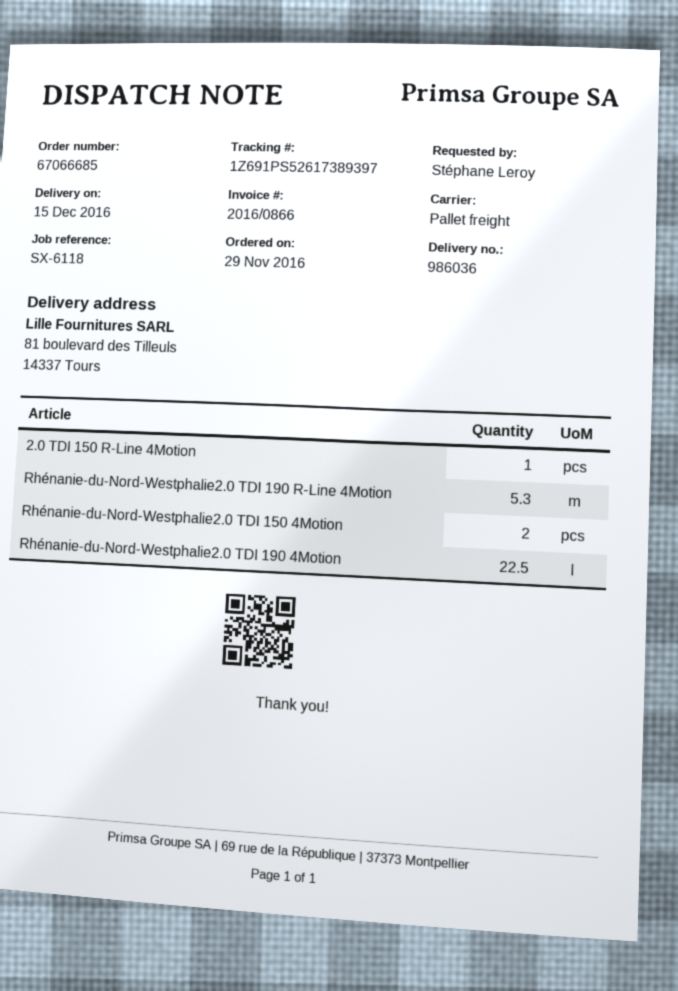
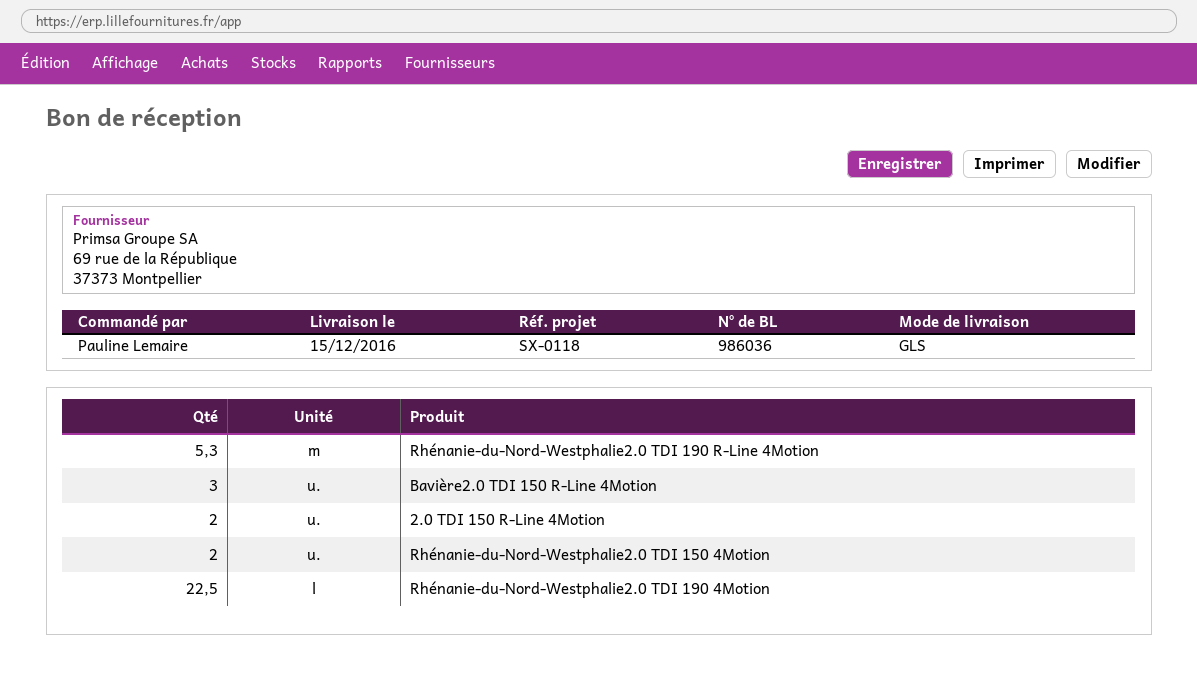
reference: SX-6118 -> SX-0118
ordered by: Stéphane Leroy -> Pauline Lemaire
shipping method: pallet freight -> GLS
2.0 TDI 150 R-Line 4Motion: 1 -> 2
Bavière2.0 TDI 150 R-Line 4Motion: none -> 3

